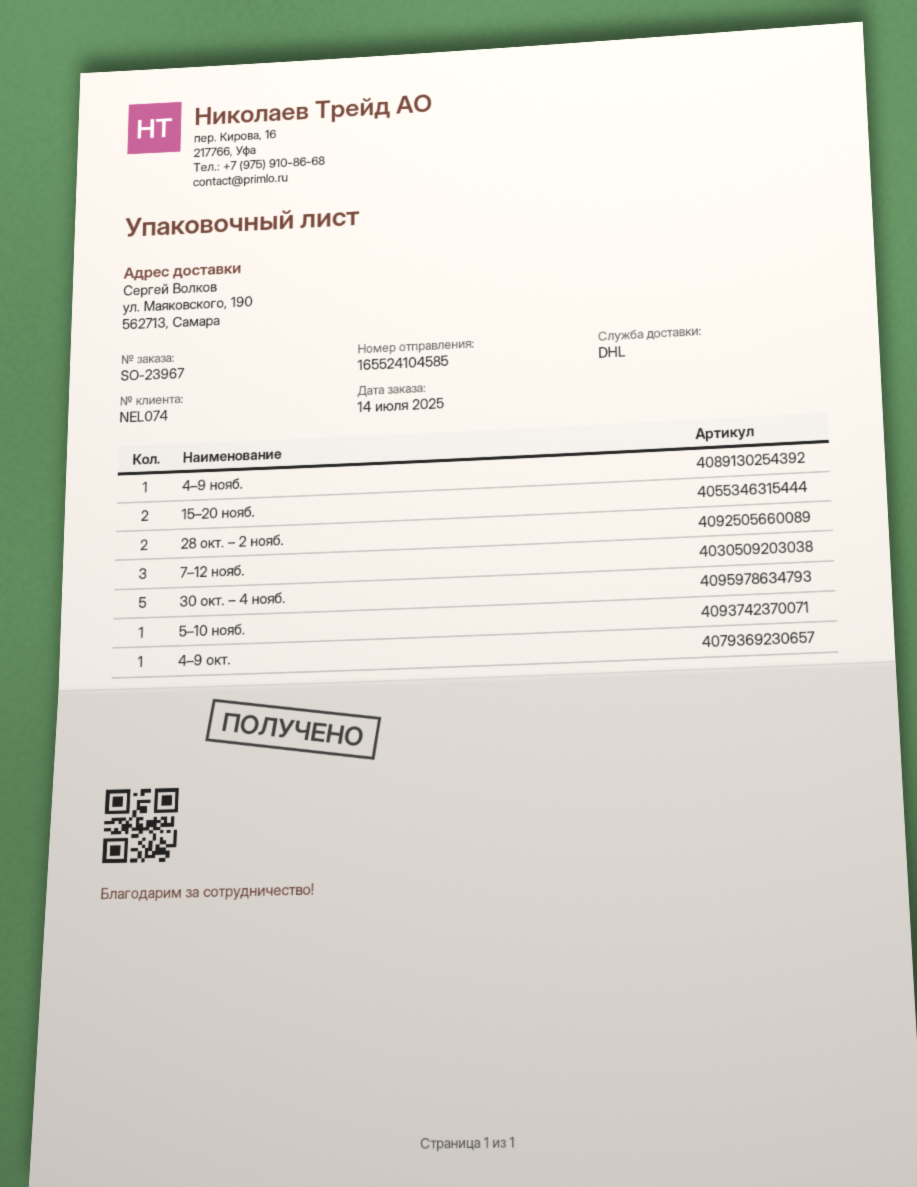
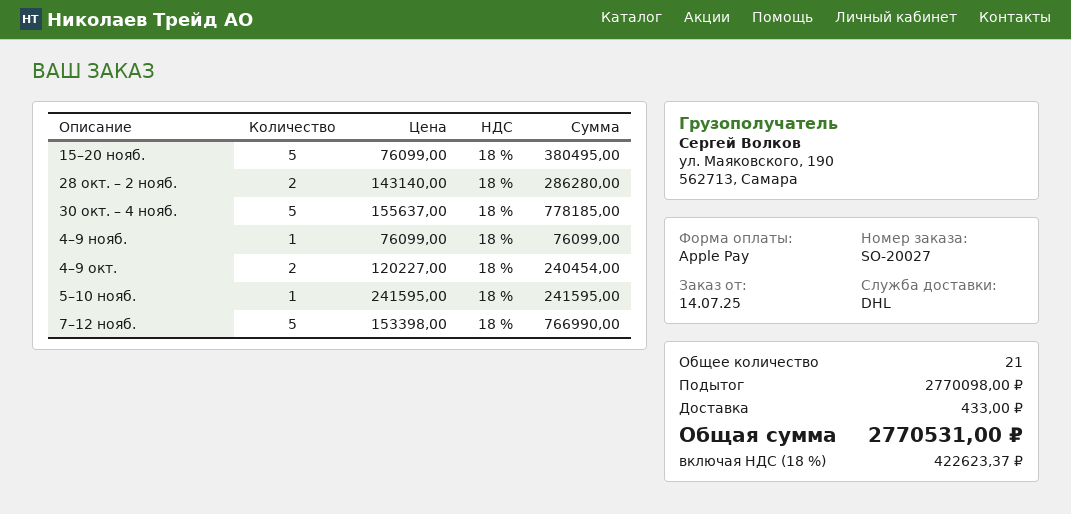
order number: SO-23967 -> SO-20027
15–20 нояб.: 2 -> 5
7–12 нояб.: 3 -> 5
4–9 окт.: 1 -> 2

